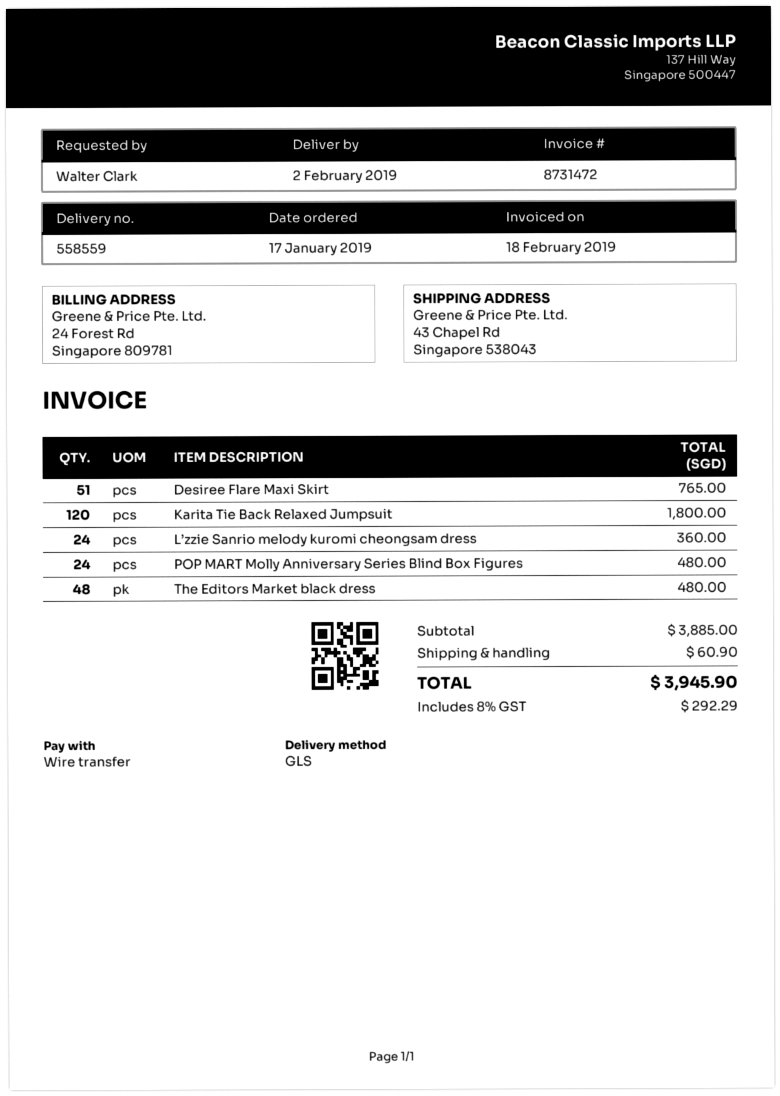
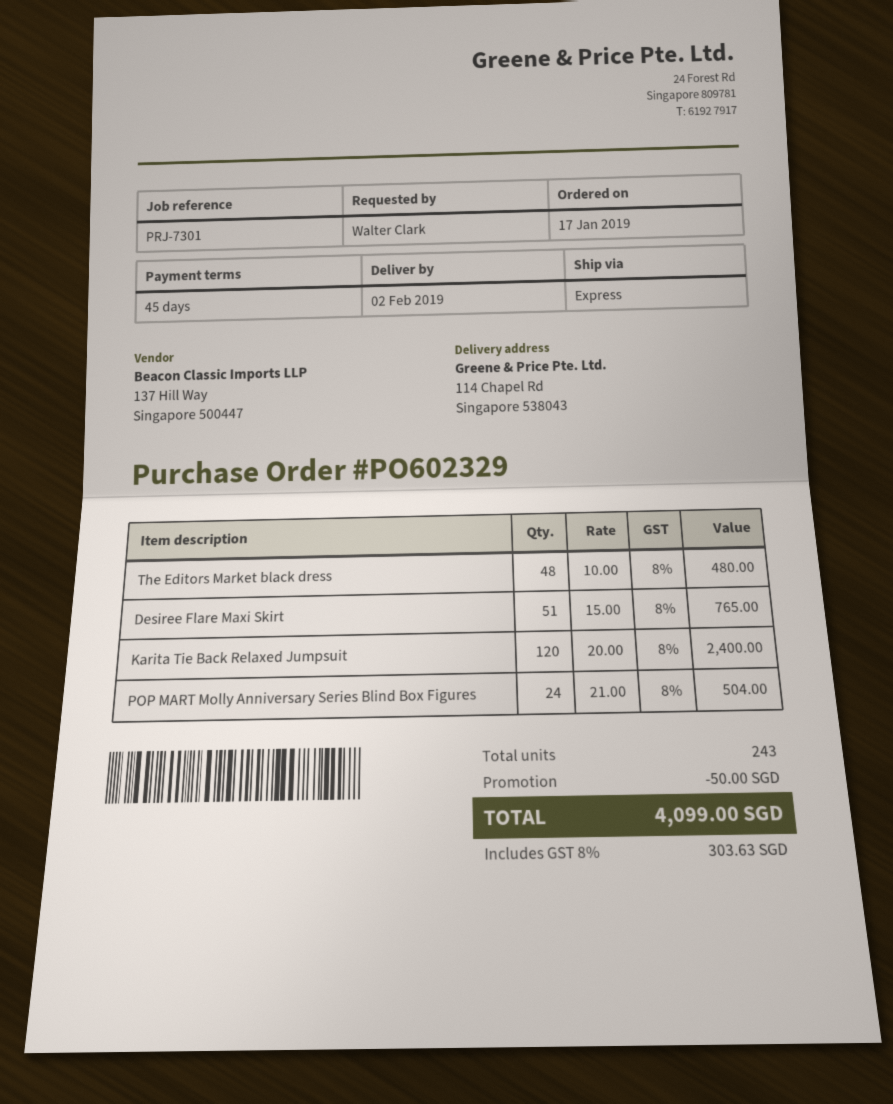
shipping method: GLS -> express
ship to: 43 Chapel Rd, Singapore 538043 -> 114 Chapel Rd, Singapore 538043
Karita Tie Back Relaxed Jumpsuit: 120 for 1800.00 -> 120 for 2400.00
L’zzie Sanrio melody kuromi cheongsam dress: 24 for 360.00 -> none
POP MART Molly Anniversary Series Blind Box Figures: 24 for 480.00 -> 24 for 504.00
discount: none -> 50.00
shipping: 60.90 -> none
tax: 8% = 292.29 -> 8% = 303.63
total: 3945.90 -> 4099.00

